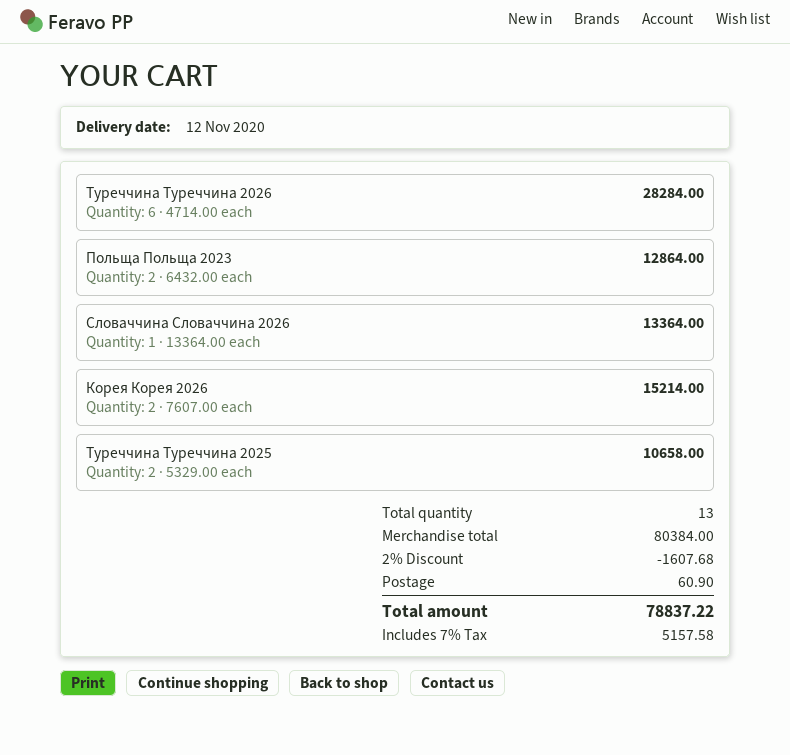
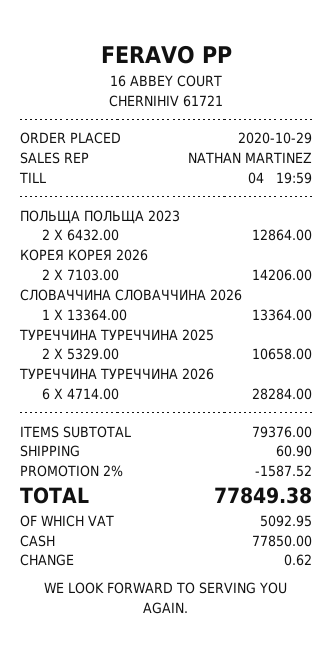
Корея Корея 2026: 2 x 7607.00 = 15214.00 -> 2 x 7103.00 = 14206.00
subtotal: 80384.00 -> 79376.00
discount: 2% = 1607.68 -> 2% = 1587.52
tax: 5157.58 -> 5092.95
total: 78837.22 -> 77849.38

